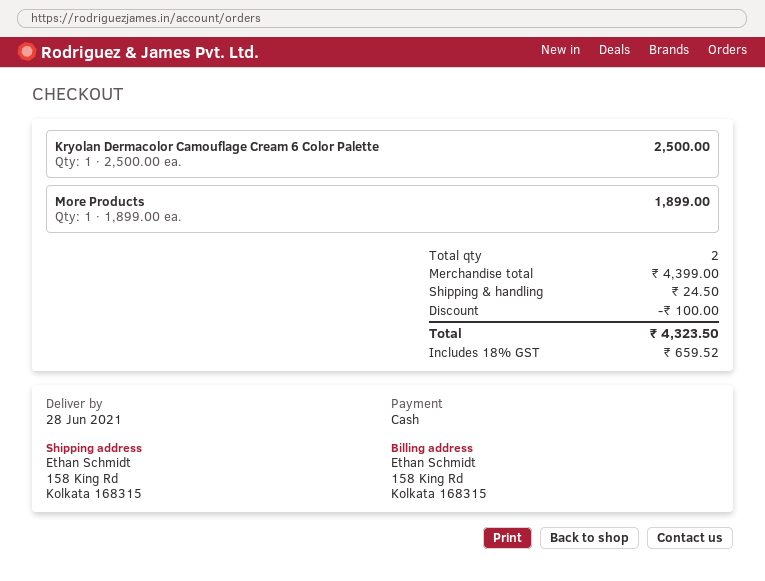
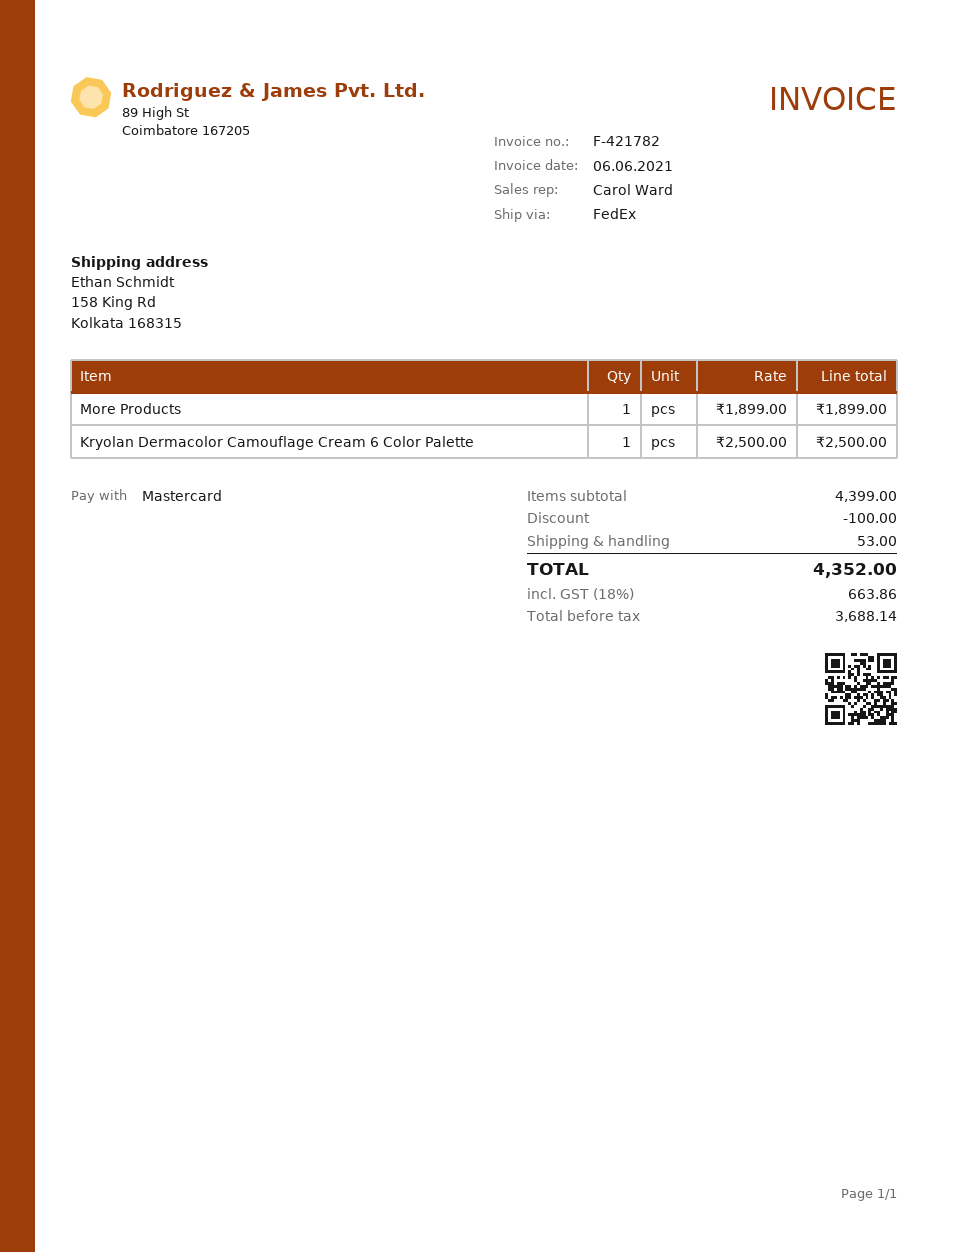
payment method: cash -> Mastercard
shipping: 24.50 -> 53.00
tax: 18% = 659.52 -> 18% = 663.86
total: 4323.50 -> 4352.00

